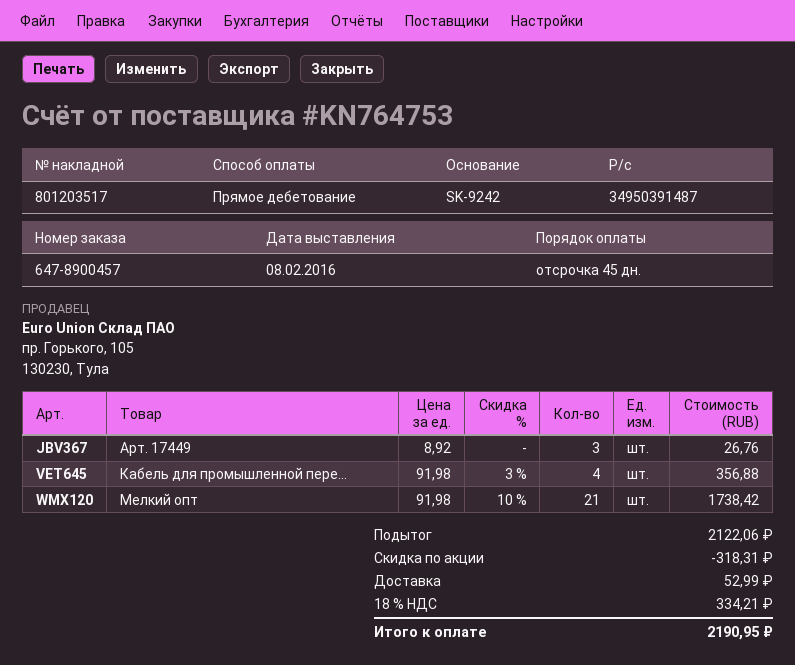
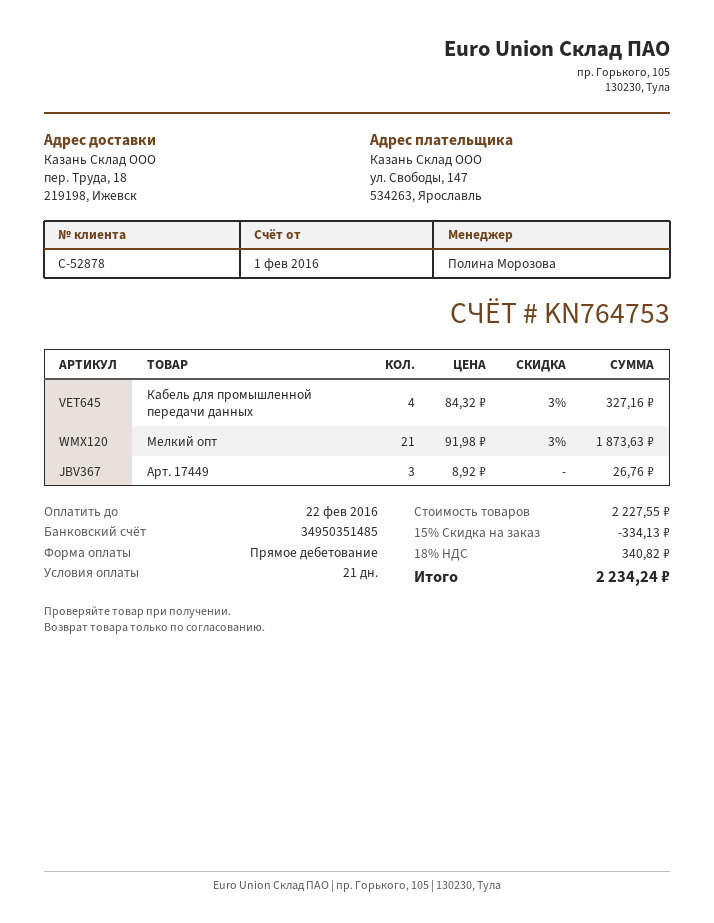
invoice date: 2016-02-08 -> 2016-02-01
payment terms: 45 days -> 21 days
bank account: 34950391487 -> 34950351485
Кабель для промышленной пере...: 4 x 91.98 - 3% = 356.88 -> 4 x 84.32 - 3% = 327.16
Мелкий опт: 21 x 91.98 - 10% = 1738.42 -> 21 x 91.98 - 3% = 1873.63
subtotal: 2122.06 -> 2227.55
discount: 318.31 -> 334.13
shipping: 52.99 -> none
tax: 18% = 334.21 -> 18% = 340.82
total: 2190.95 -> 2234.24

